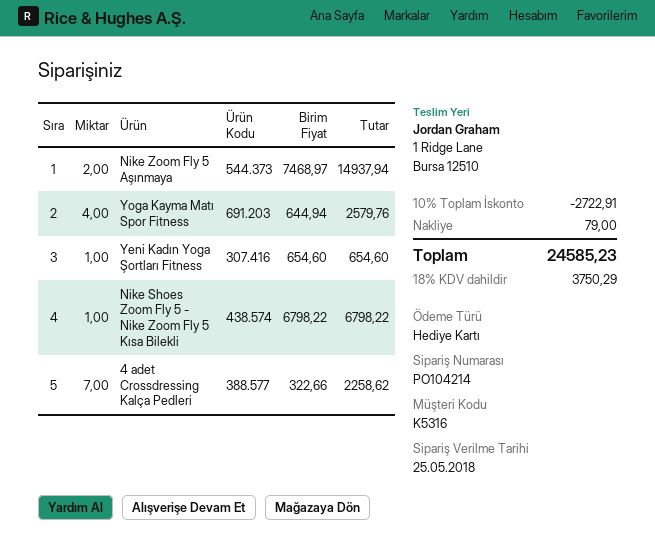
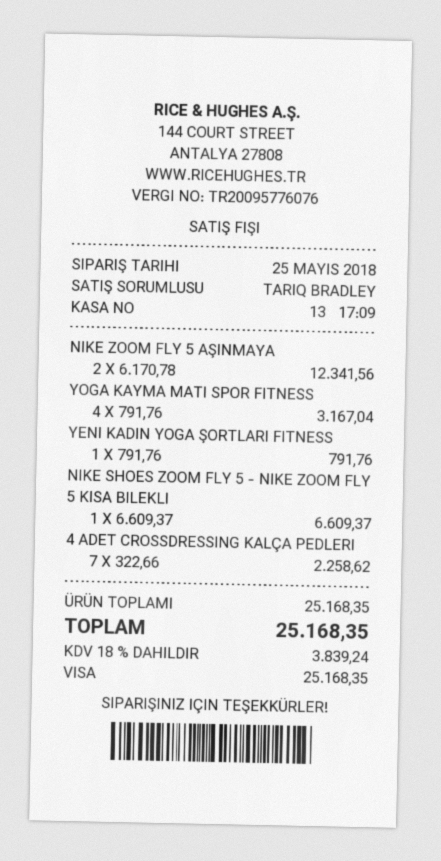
payment method: gift card -> Visa
Nike Zoom Fly 5 Aşınmaya: 2 x 7468.97 = 14937.94 -> 2 x 6170.78 = 12341.56
Yoga Kayma Matı Spor Fitness: 4 x 644.94 = 2579.76 -> 4 x 791.76 = 3167.04
Yeni Kadın Yoga Şortları Fitness: 1 x 654.60 = 654.60 -> 1 x 791.76 = 791.76
Nike Shoes Zoom Fly 5 - Nike Zoom Fly 5 Kısa Bilekli: 1 x 6798.22 = 6798.22 -> 1 x 6609.37 = 6609.37
discount: 10% = 2722.91 -> none
shipping: 79.00 -> none
tax: 18% = 3750.29 -> 18% = 3839.24
total: 24585.23 -> 25168.35

